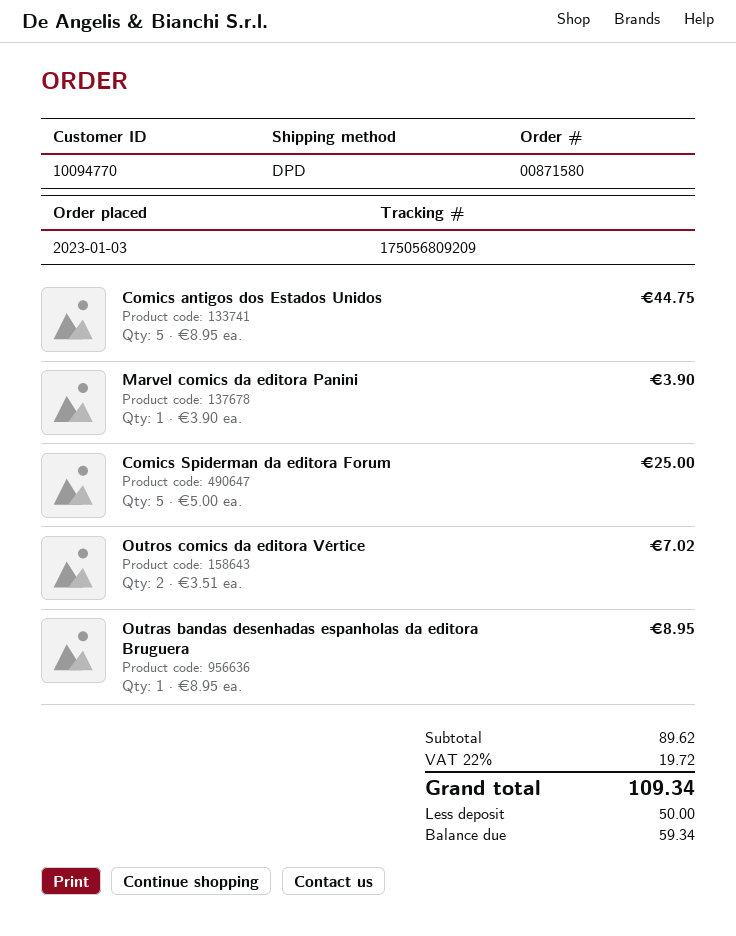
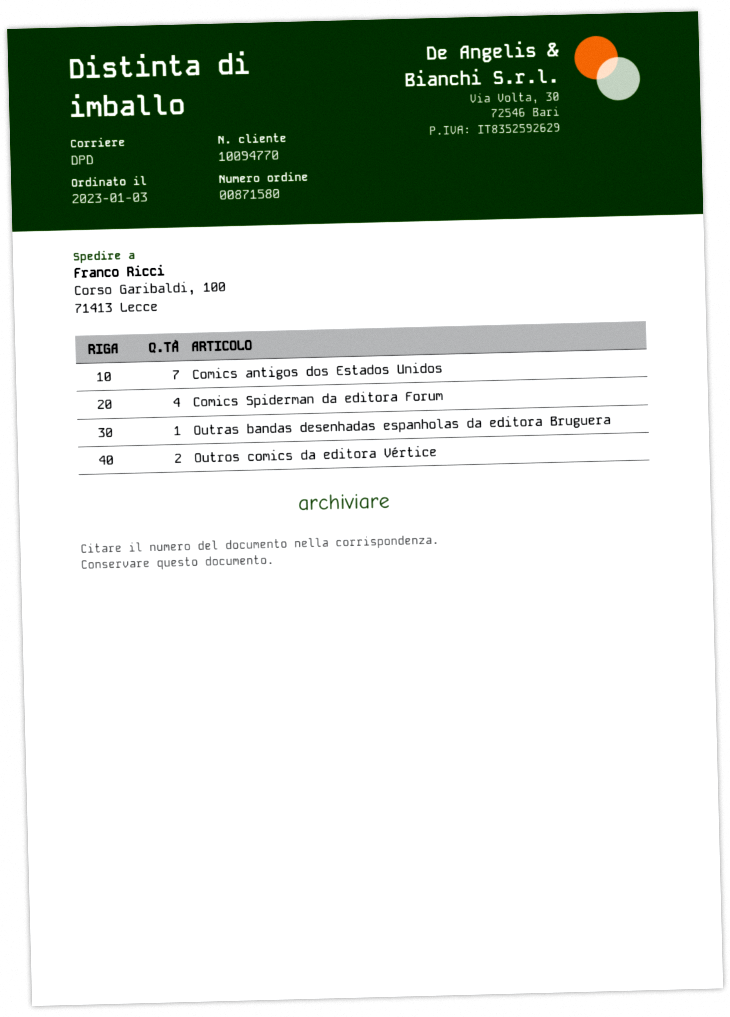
Comics antigos dos Estados Unidos: 5 -> 7
Marvel comics da editora Panini: 1 -> none
Comics Spiderman da editora Forum: 5 -> 4

